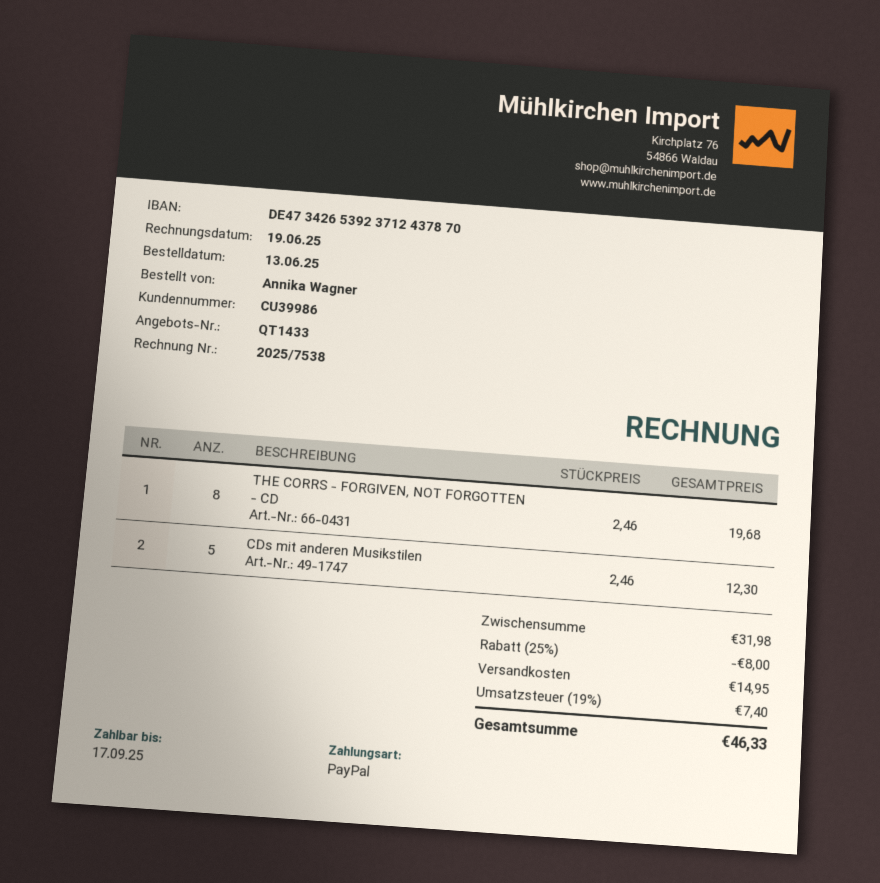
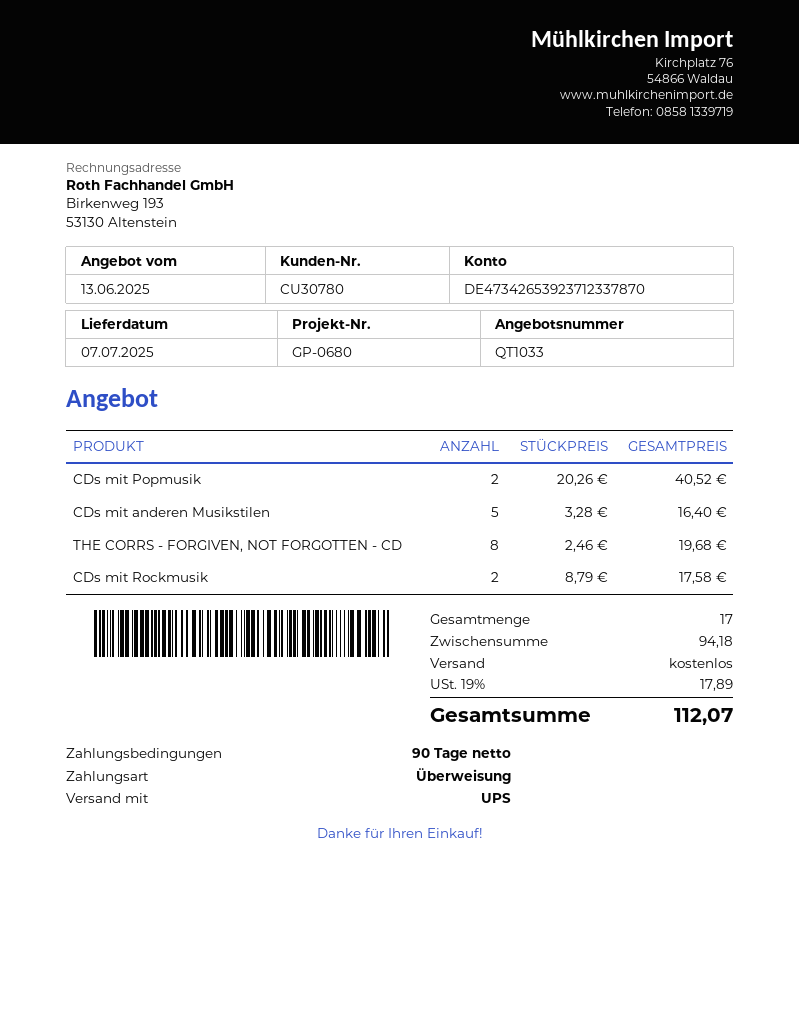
quote number: QT1433 -> QT1033
customer number: CU39986 -> CU30780
payment method: PayPal -> bank transfer
bank account: DE47342653923712437870 -> DE47342653923712337870
CDs mit anderen Musikstilen: 5 x 2.46 = 12.30 -> 5 x 3.28 = 16.40
CDs mit Popmusik: none -> 2 x 20.26 = 40.52
CDs mit Rockmusik: none -> 2 x 8.79 = 17.58
subtotal: 31.98 -> 94.18
discount: 25% = 8.00 -> none
shipping: 14.95 -> 0.00
tax: 19% = 7.40 -> 19% = 17.89
total: 46.33 -> 112.07

